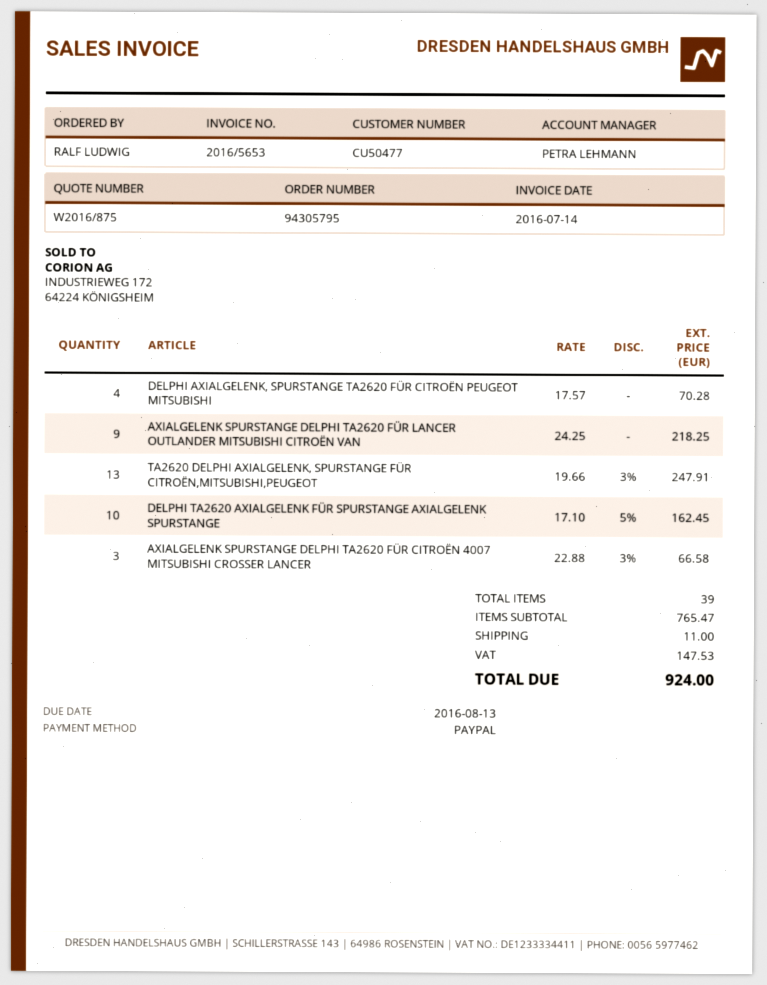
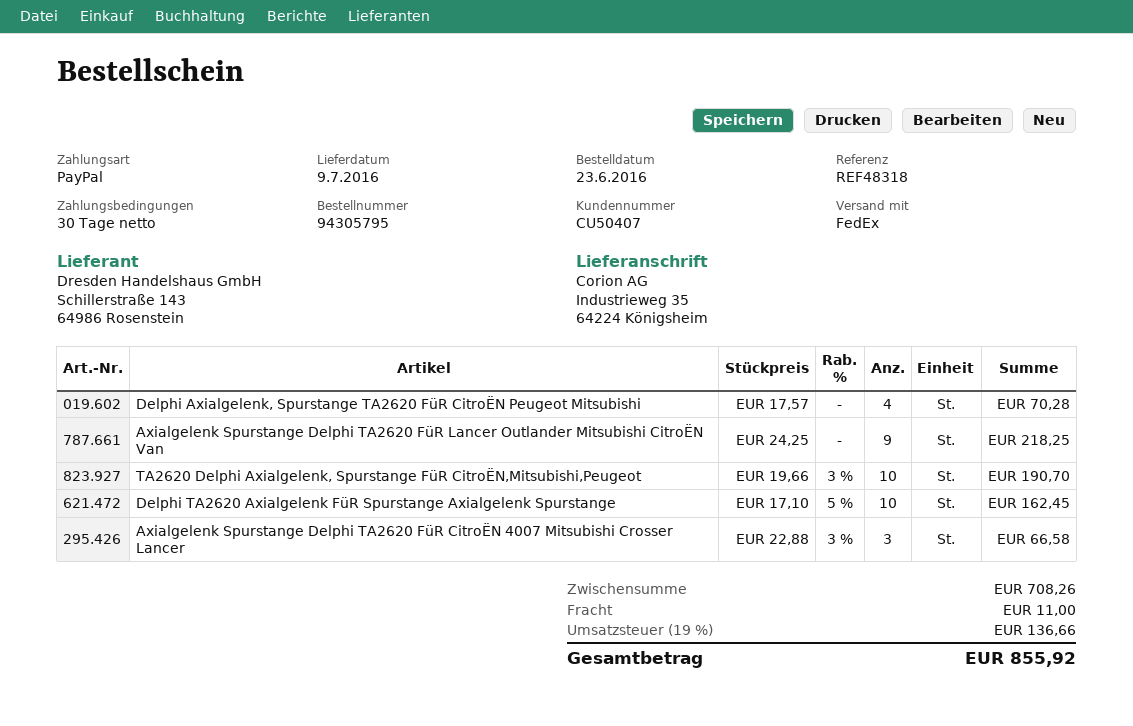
customer number: CU50477 -> CU50407
TA2620 DELPHI AXIALGELENK, SPURSTANGE FÜR CITROËN,MITSUBISHI,PEUGEOT: 13 x 19.66 - 3% = 247.91 -> 10 x 19.66 - 3% = 190.70
subtotal: 765.47 -> 708.26
tax: 147.53 -> 136.66
total: 924.00 -> 855.92

